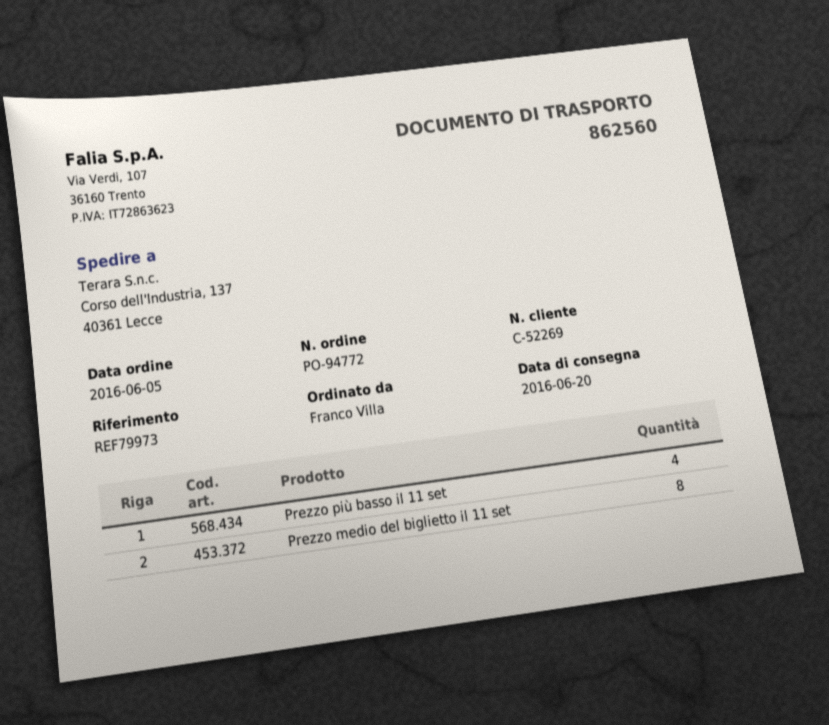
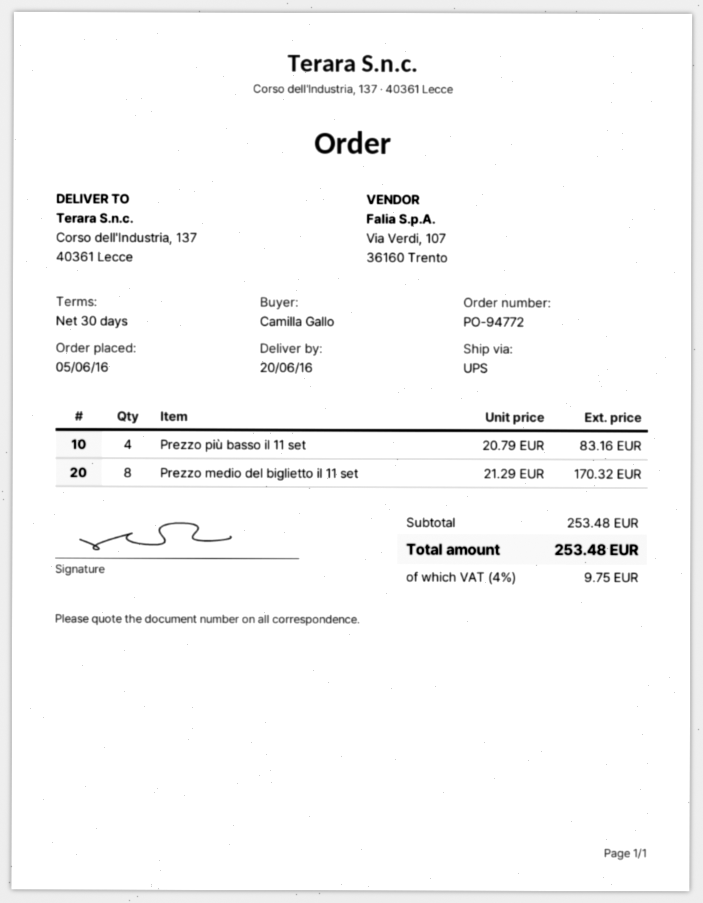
ordered by: Franco Villa -> Camilla Gallo

